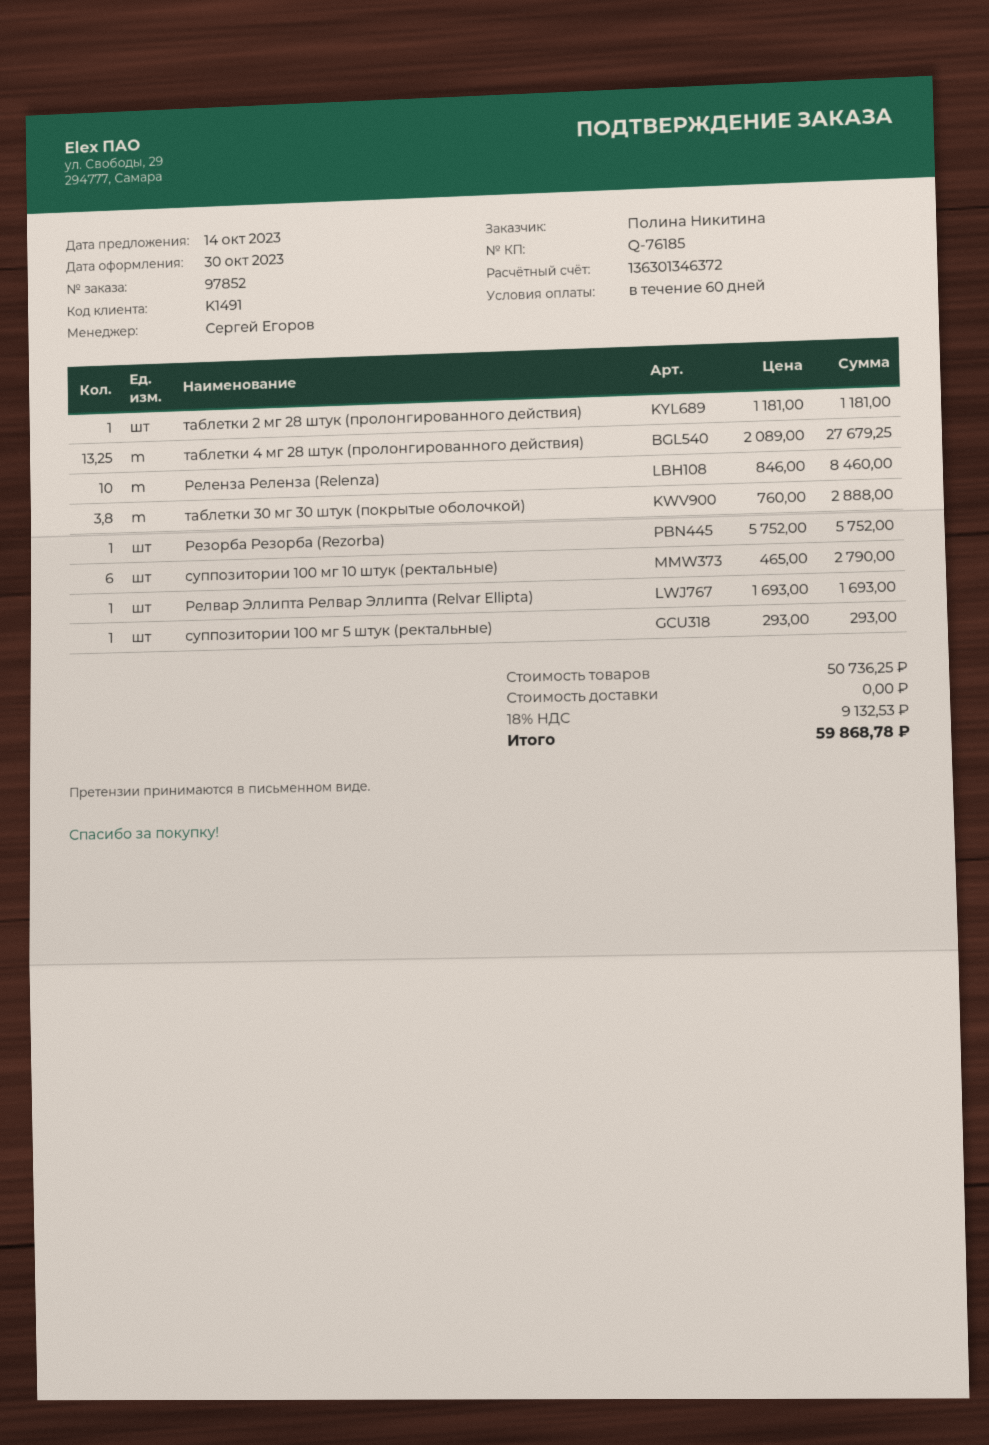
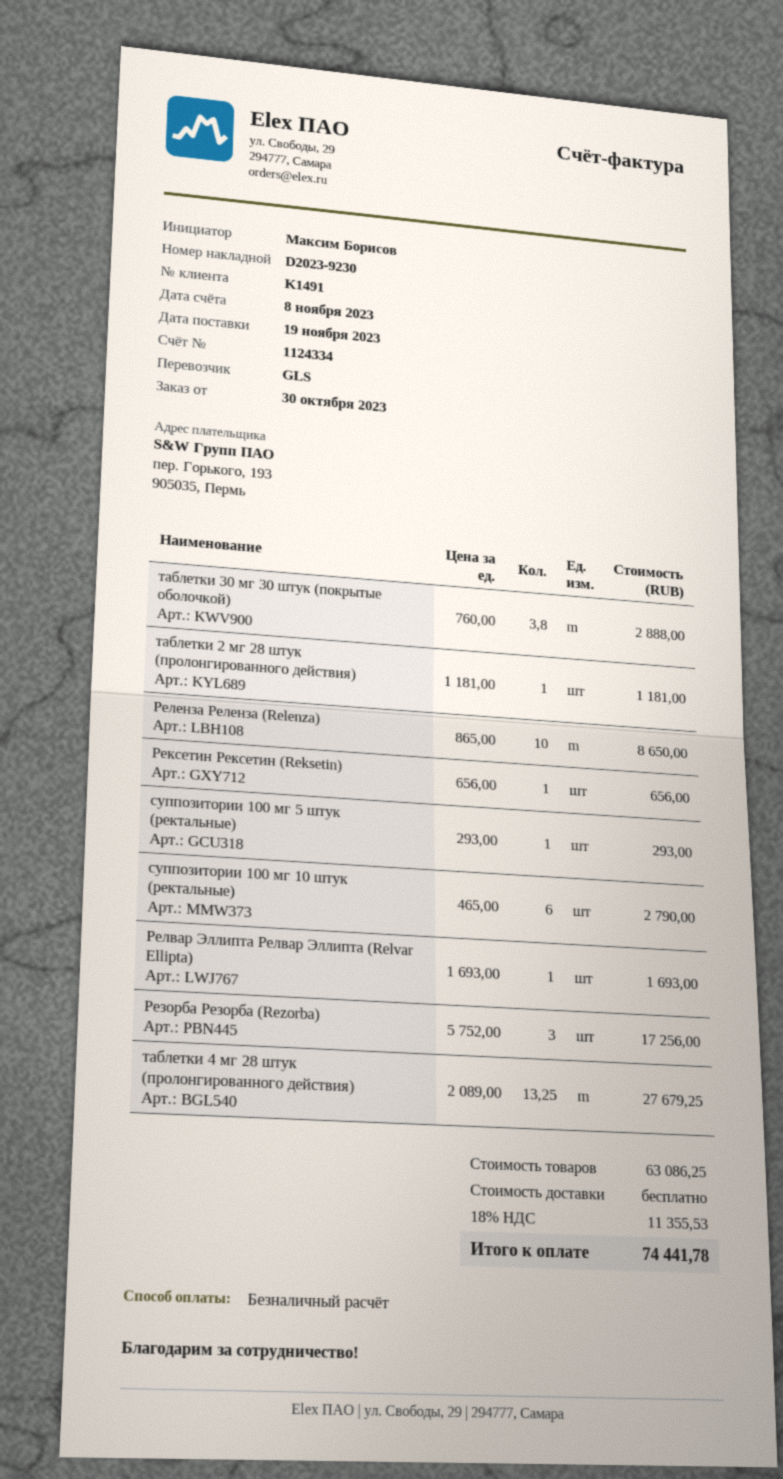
ordered by: Полина Никитина -> Максим Борисов
Реленза Реленза (Relenza): 10 x 846.00 = 8460.00 -> 10 x 865.00 = 8650.00
Резорба Резорба (Rezorba): 1 x 5752.00 = 5752.00 -> 3 x 5752.00 = 17256.00
Рексетин Рексетин (Reksetin): none -> 1 x 656.00 = 656.00
subtotal: 50736.25 -> 63086.25
tax: 18% = 9132.53 -> 18% = 11355.53
total: 59868.78 -> 74441.78

